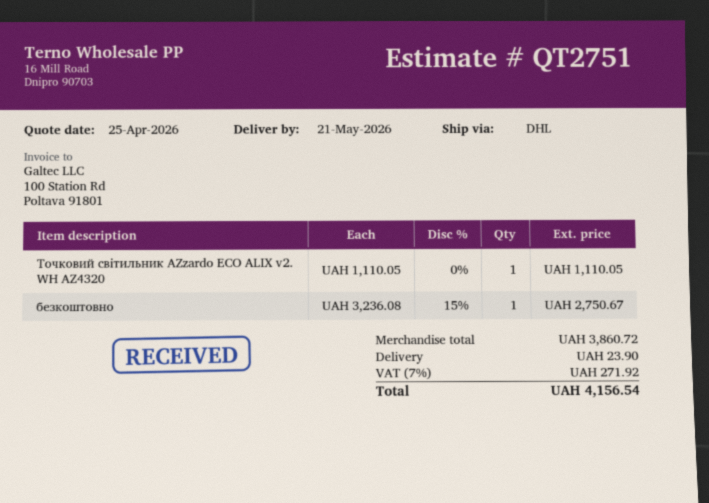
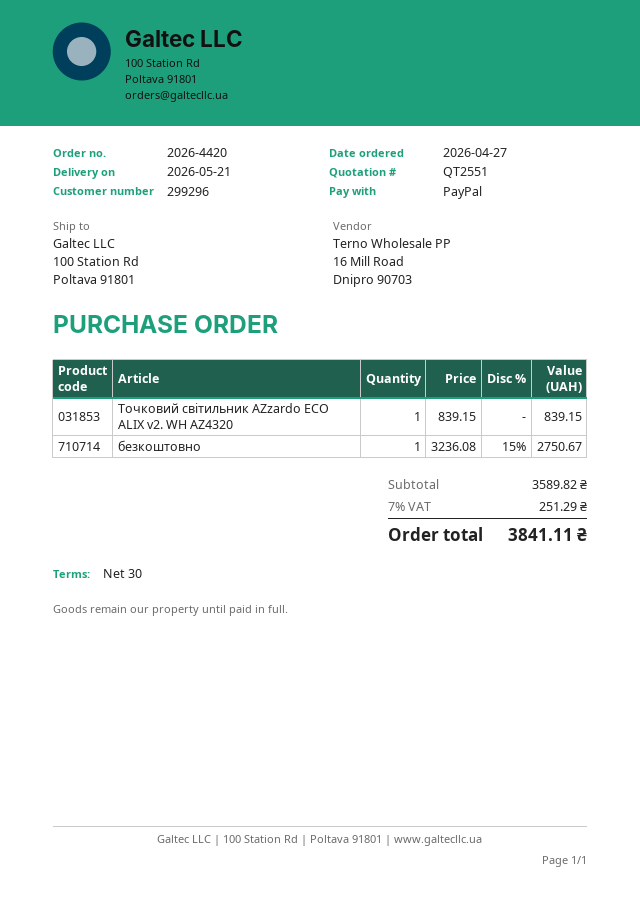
quote number: QT2751 -> QT2551
Точковий світильник AZzardo ECO ALIX v2. WH AZ4320: 1 x 1110.05 = 1110.05 -> 1 x 839.15 = 839.15
subtotal: 3860.72 -> 3589.82
shipping: 23.90 -> none
tax: 7% = 271.92 -> 7% = 251.29
total: 4156.54 -> 3841.11

